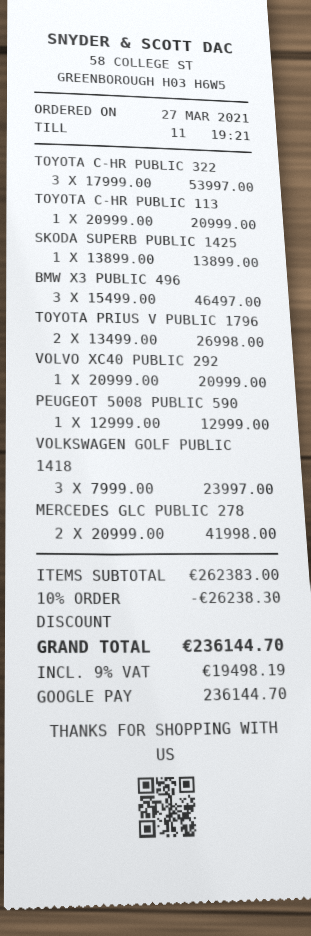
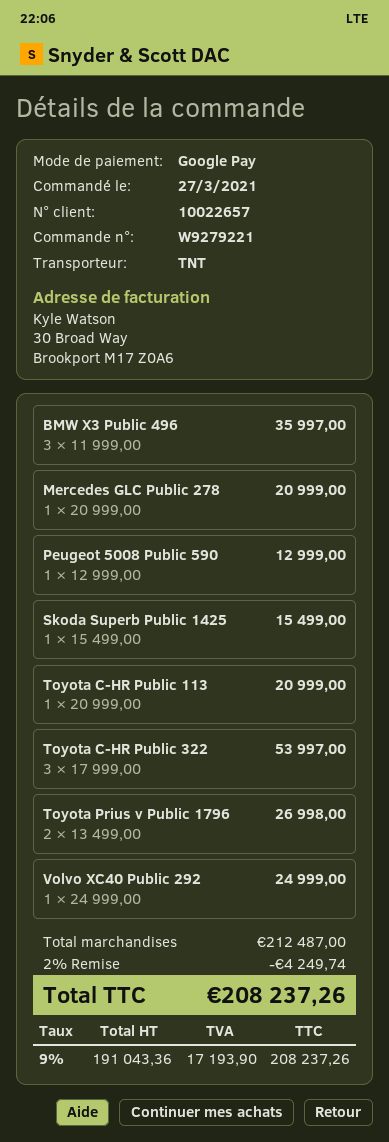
SKODA SUPERB PUBLIC 1425: 1 x 13899.00 = 13899.00 -> 1 x 15499.00 = 15499.00
BMW X3 PUBLIC 496: 3 x 15499.00 = 46497.00 -> 3 x 11999.00 = 35997.00
VOLVO XC40 PUBLIC 292: 1 x 20999.00 = 20999.00 -> 1 x 24999.00 = 24999.00
VOLKSWAGEN GOLF PUBLIC 1418: 3 x 7999.00 = 23997.00 -> none
MERCEDES GLC PUBLIC 278: 2 x 20999.00 = 41998.00 -> 1 x 20999.00 = 20999.00
subtotal: 262383.00 -> 212487.00
discount: 10% = 26238.30 -> 2% = 4249.74
tax: 9% = 19498.19 -> 9% = 17193.90
total: 236144.70 -> 208237.26

